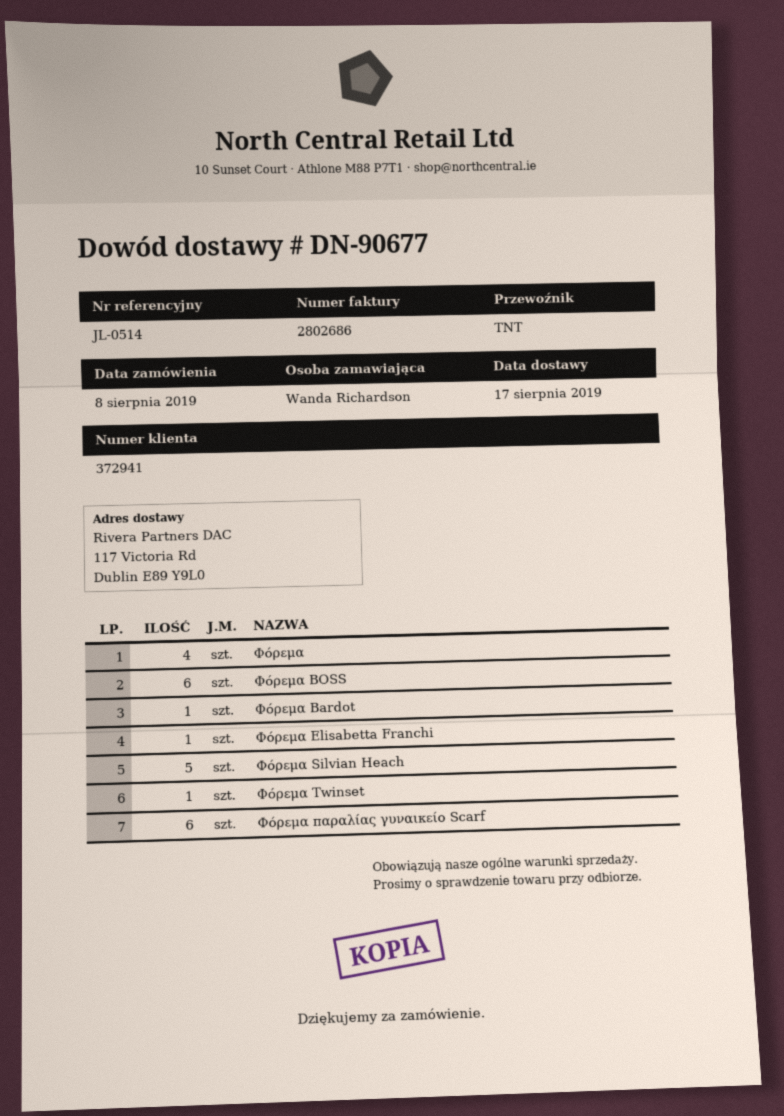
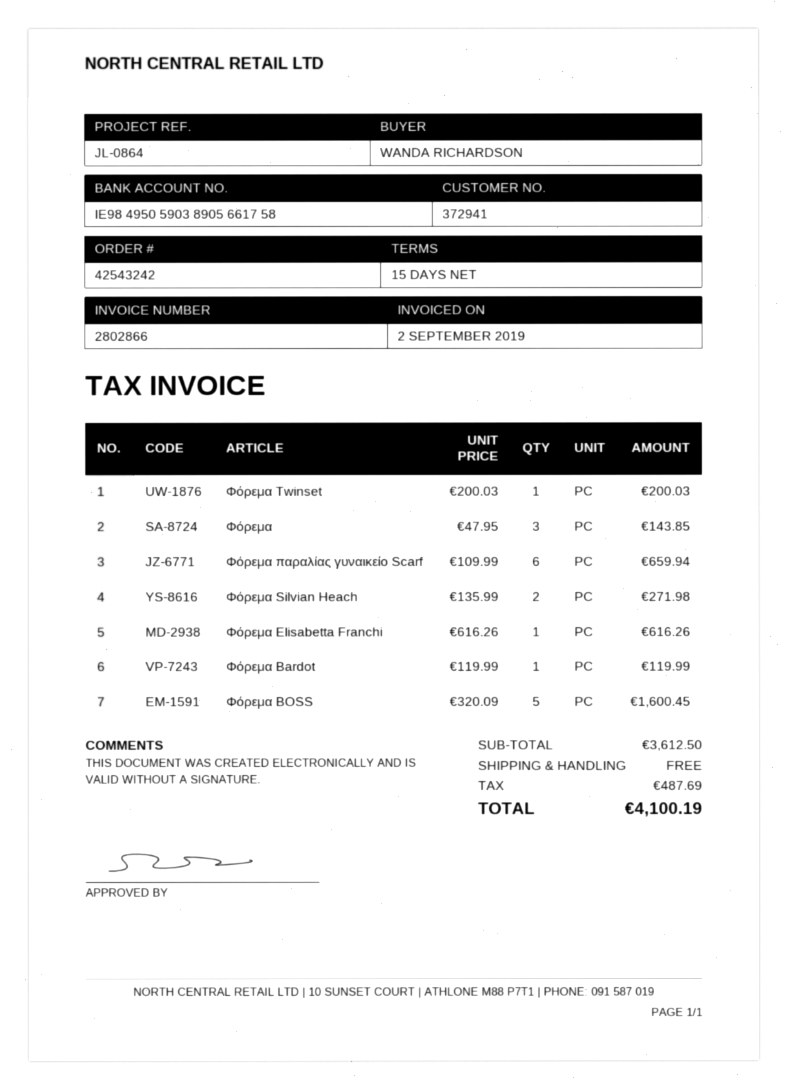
invoice number: 2802686 -> 2802866
reference: JL-0514 -> JL-0864
Φόρεμα: 4 -> 3
Φόρεμα BOSS: 6 -> 5
Φόρεμα Silvian Heach: 5 -> 2

